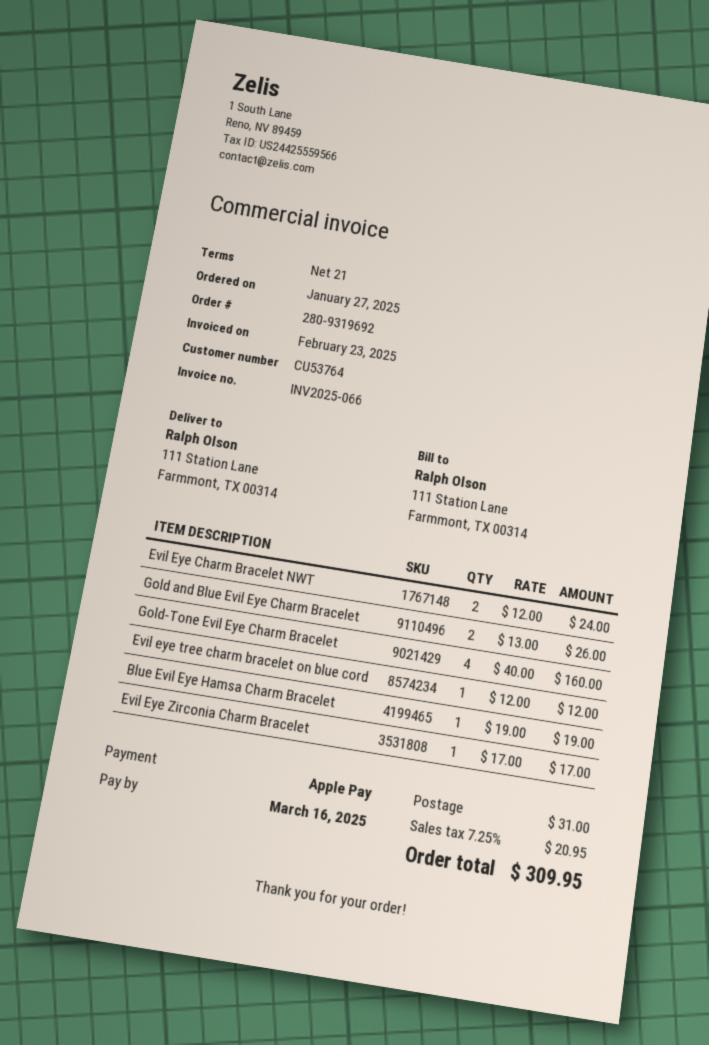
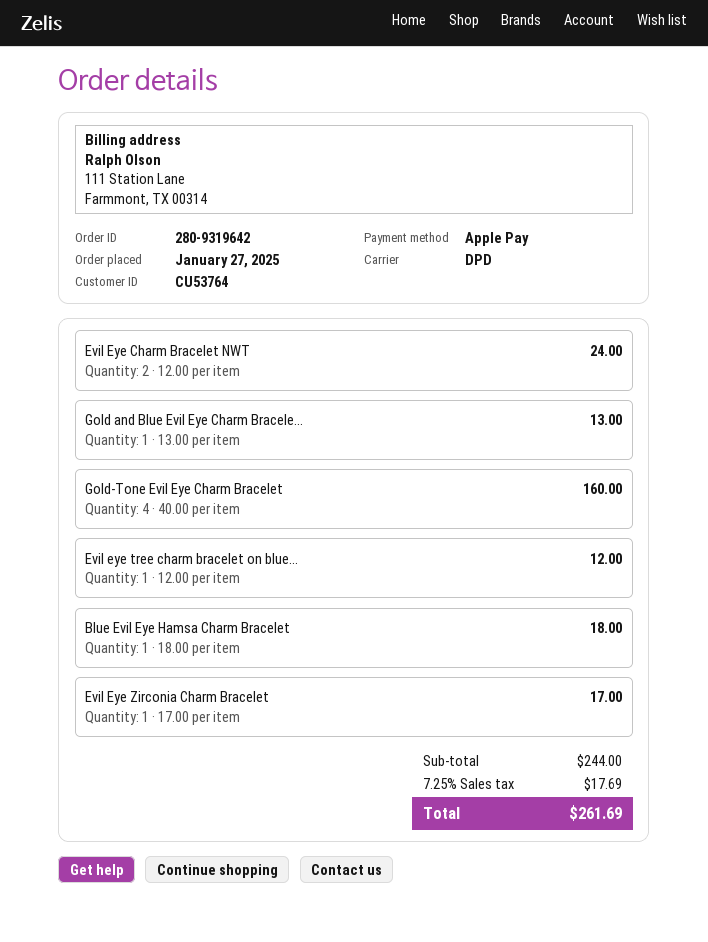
order number: 280-9319692 -> 280-9319642
Gold and Blue Evil Eye Charm Bracelet: 2 x 13.00 = 26.00 -> 1 x 13.00 = 13.00
Blue Evil Eye Hamsa Charm Bracelet: 1 x 19.00 = 19.00 -> 1 x 18.00 = 18.00
shipping: 31.00 -> none
tax: 7.25% = 20.95 -> 7.25% = 17.69
total: 309.95 -> 261.69

